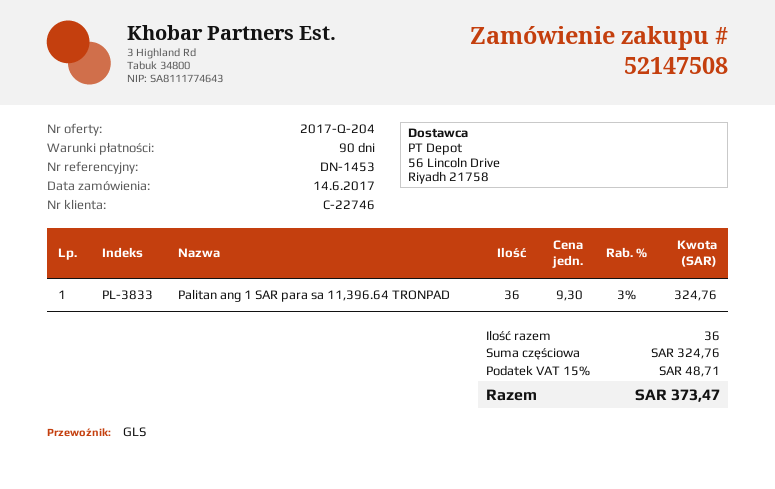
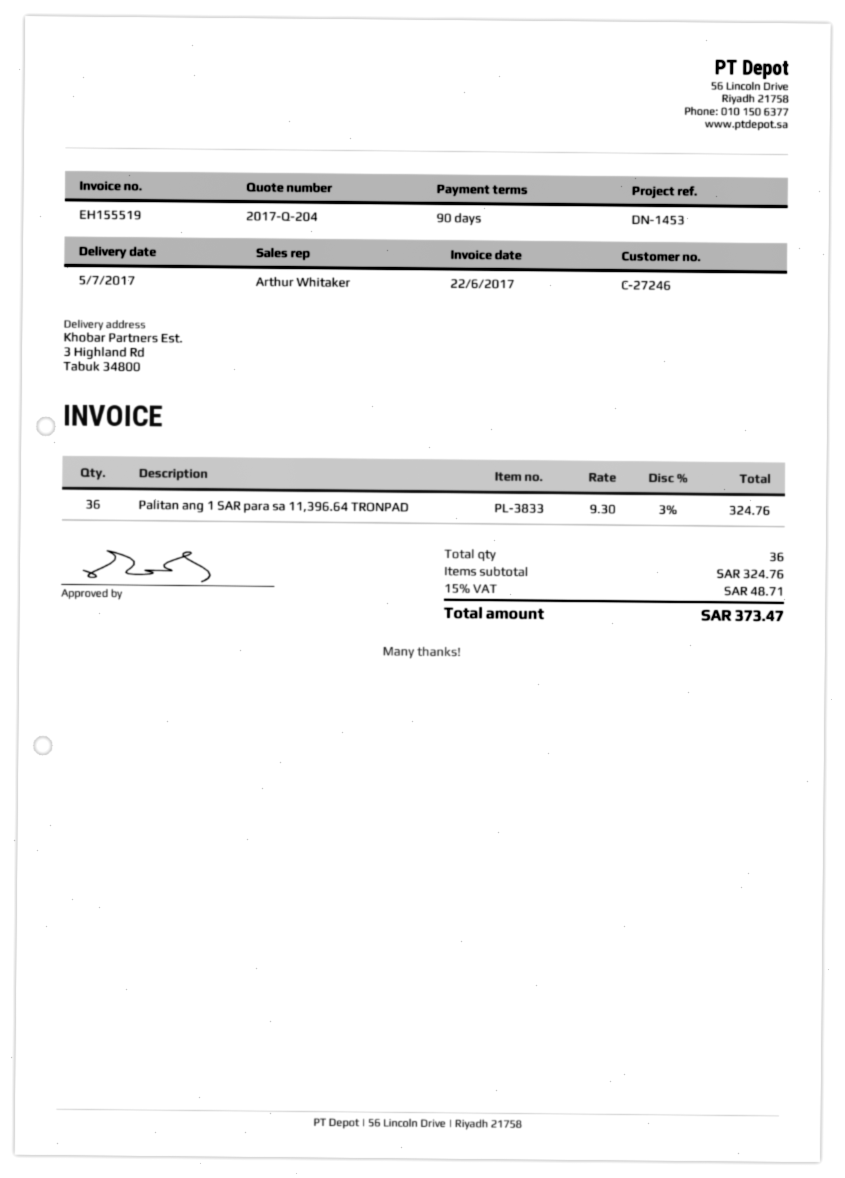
customer number: C-22746 -> C-27246

